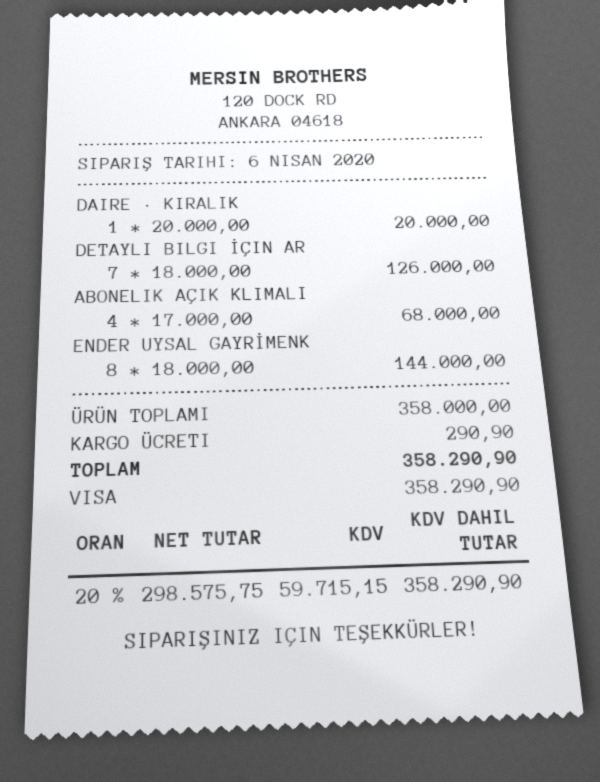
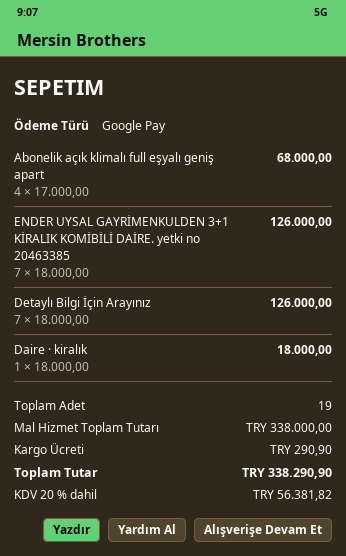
payment method: Visa -> Google Pay
DAIRE · KIRALIK: 1 x 20000.00 = 20000.00 -> 1 x 18000.00 = 18000.00
ENDER UYSAL GAYRİMENK: 8 x 18000.00 = 144000.00 -> 7 x 18000.00 = 126000.00
subtotal: 358000.00 -> 338000.00
tax: 20% = 59715.15 -> 20% = 56381.82
total: 358290.90 -> 338290.90

